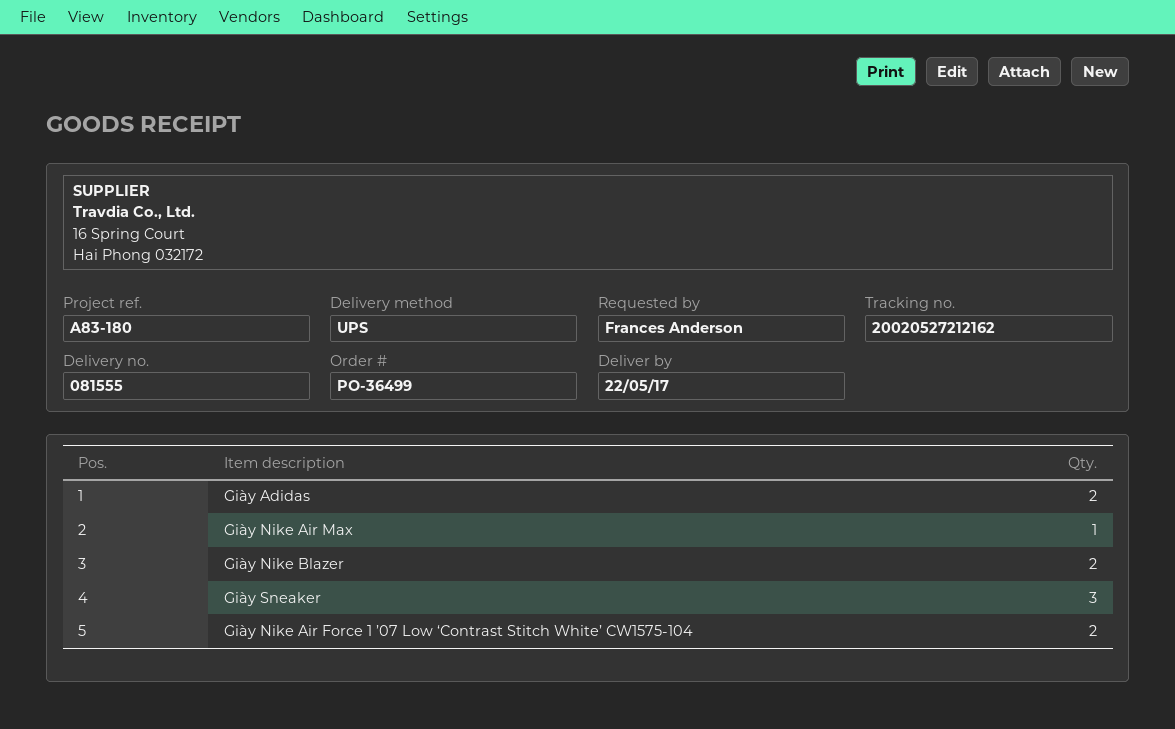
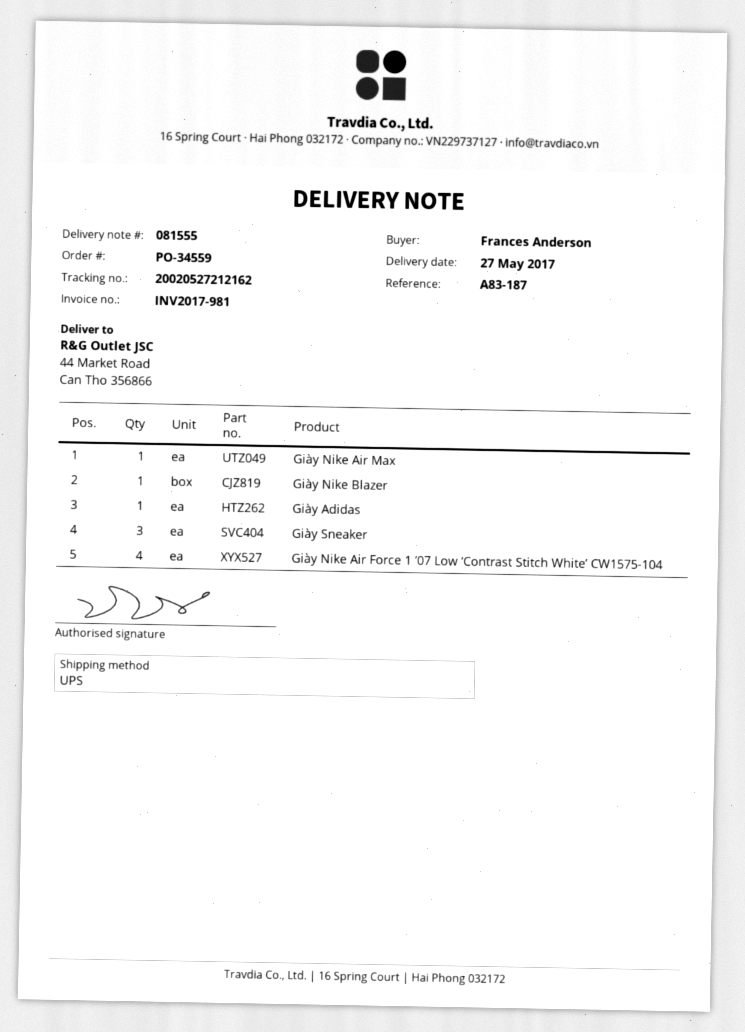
order number: PO-36499 -> PO-34559
delivery date: 2017-05-22 -> 2017-05-27
reference: A83-180 -> A83-187
Giày Adidas: 2 -> 1
Giày Nike Blazer: 2 -> 1
Giày Nike Air Force 1 ’07 Low ‘Contrast Stitch White’ CW1575-104: 2 -> 4

